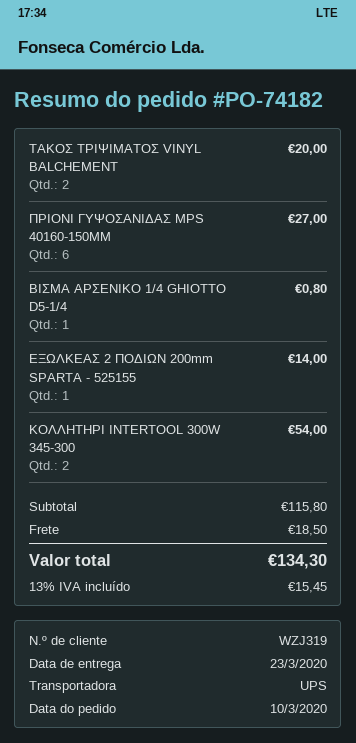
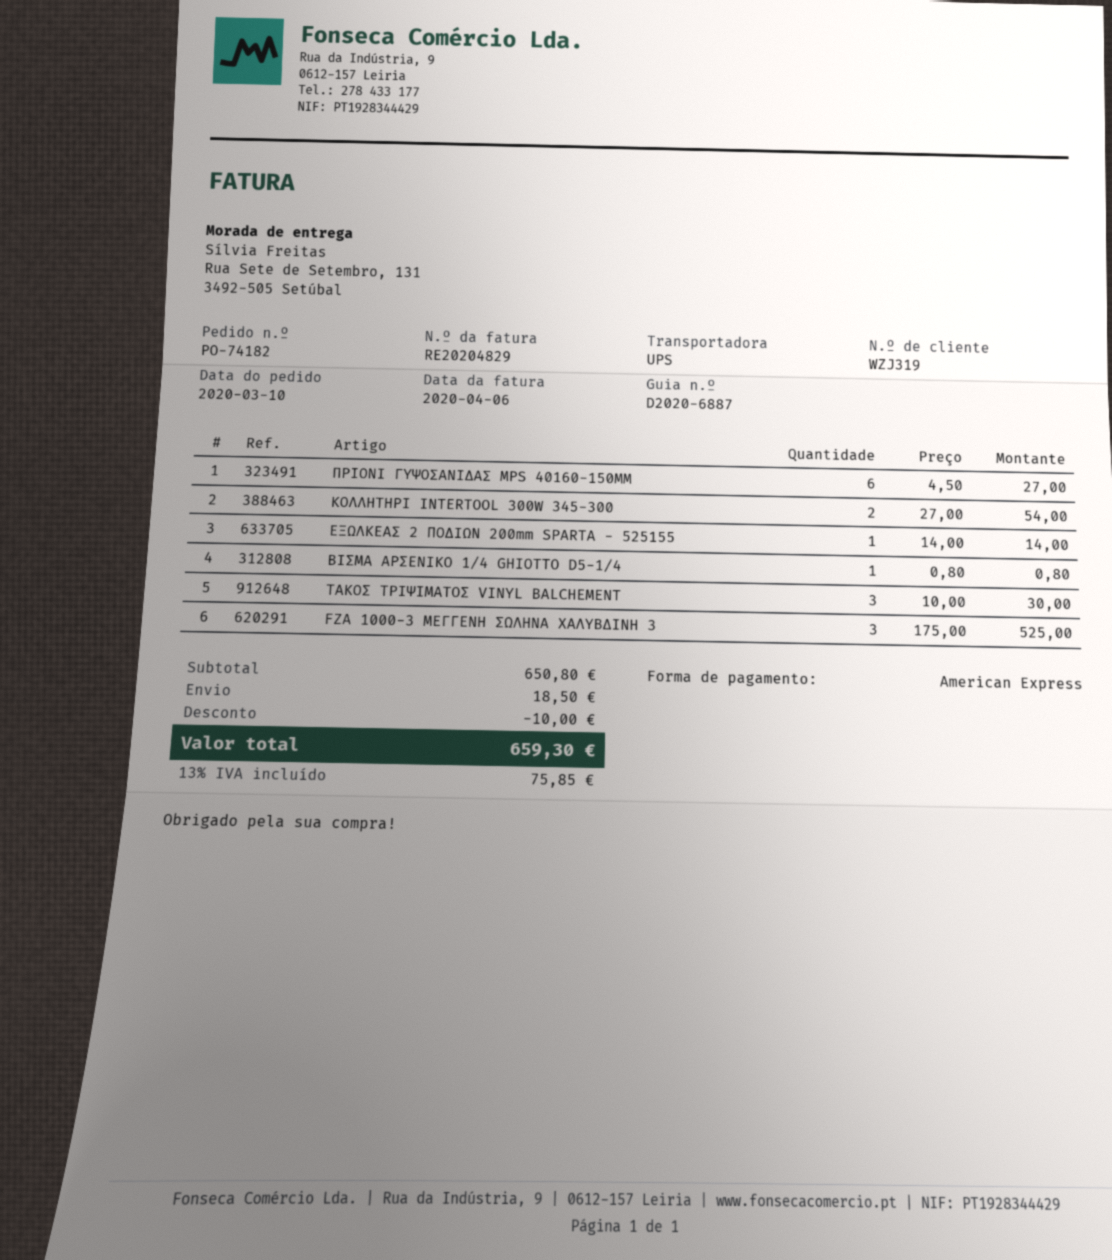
ΤΑΚΟΣ ΤΡΙΨΙΜΑΤΟΣ VINYL BALCHEMENT: 2 for 20.00 -> 3 for 30.00
FZA 1000-3 ΜΕΓΓΕΝΗ ΣΩΛΗΝΑ ΧΑΛΥΒΔΙΝΗ 3: none -> 3 for 525.00
subtotal: 115.80 -> 650.80
discount: none -> 10.00
tax: 13% = 15.45 -> 13% = 75.85
total: 134.30 -> 659.30

